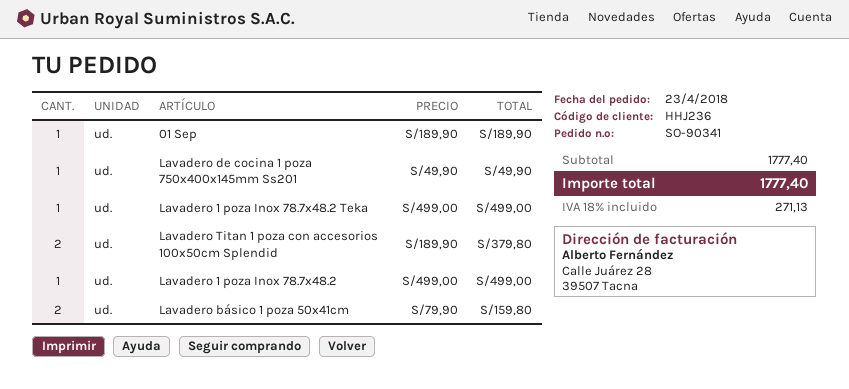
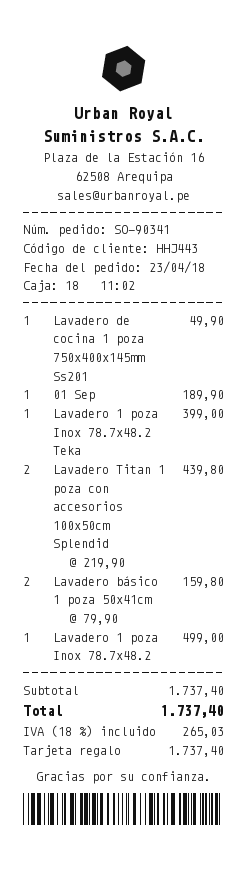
customer number: HHJ236 -> HHJ443
Lavadero 1 poza Inox 78.7x48.2 Teka: 1 x 499.00 = 499.00 -> 1 x 399.00 = 399.00
Lavadero Titan 1 poza con accesorios 100x50cm Splendid: 2 x 189.90 = 379.80 -> 2 x 219.90 = 439.80
subtotal: 1777.40 -> 1737.40
tax: 18% = 271.13 -> 18% = 265.03
total: 1777.40 -> 1737.40

